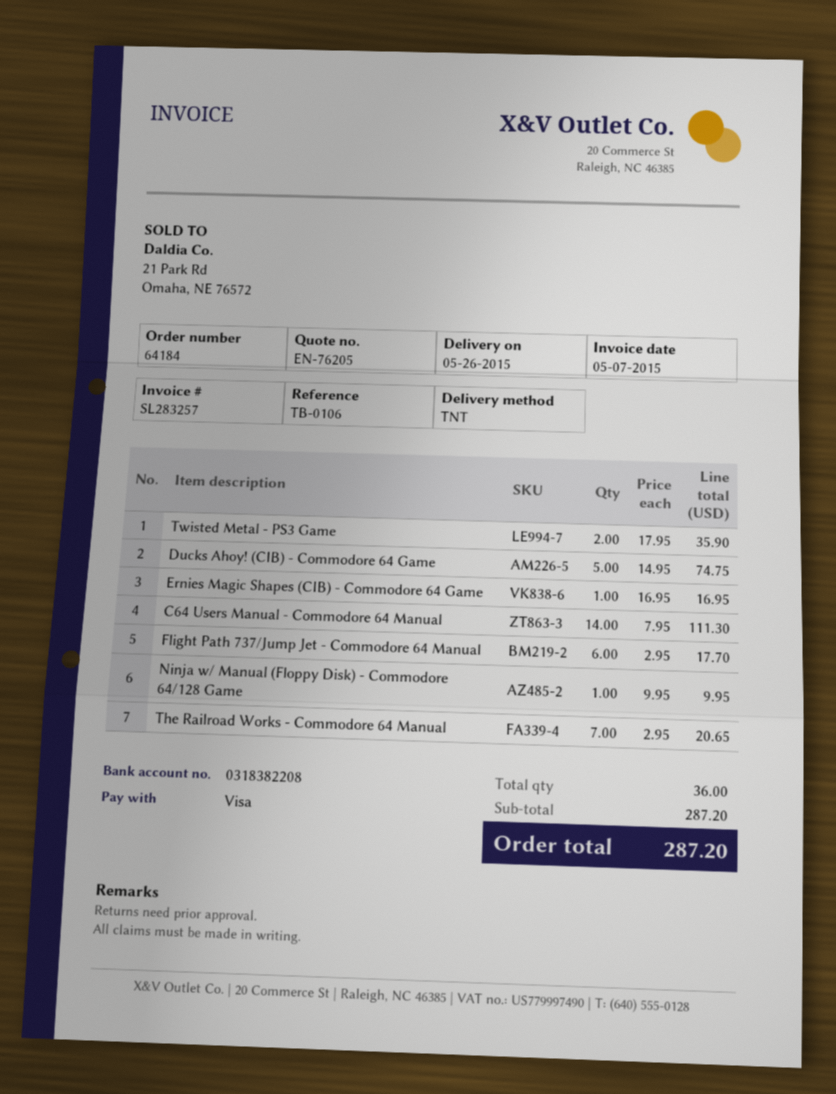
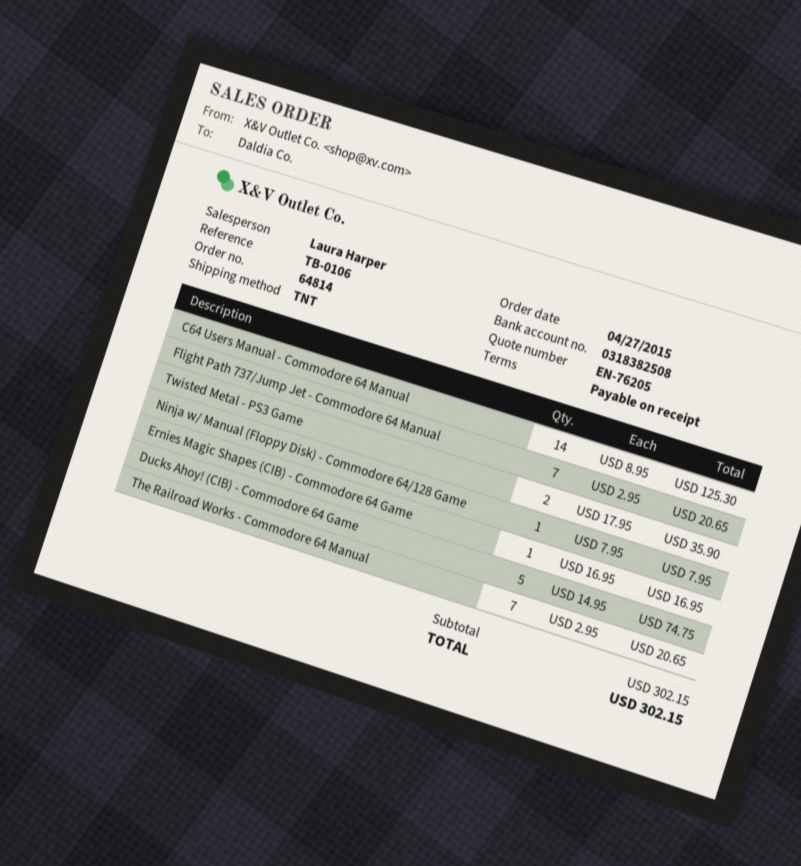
order number: 64184 -> 64814
bank account: 0318382208 -> 0318382508
C64 Users Manual - Commodore 64 Manual: 14 x 7.95 = 111.30 -> 14 x 8.95 = 125.30
Flight Path 737/Jump Jet - Commodore 64 Manual: 6 x 2.95 = 17.70 -> 7 x 2.95 = 20.65
Ninja w/ Manual (Floppy Disk) - Commodore 64/128 Game: 1 x 9.95 = 9.95 -> 1 x 7.95 = 7.95
subtotal: 287.20 -> 302.15
total: 287.20 -> 302.15

